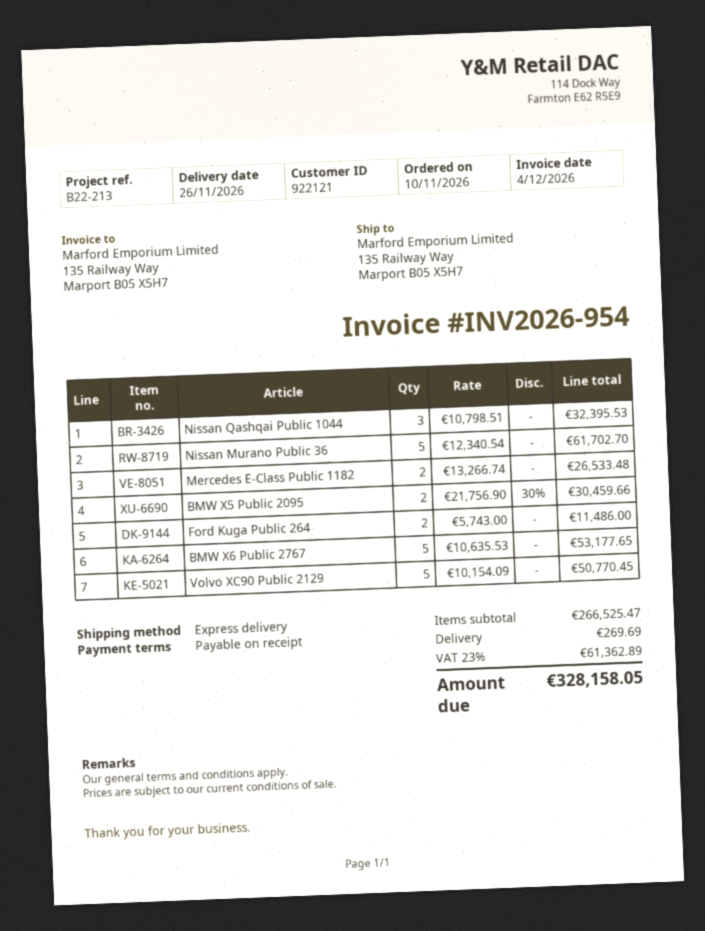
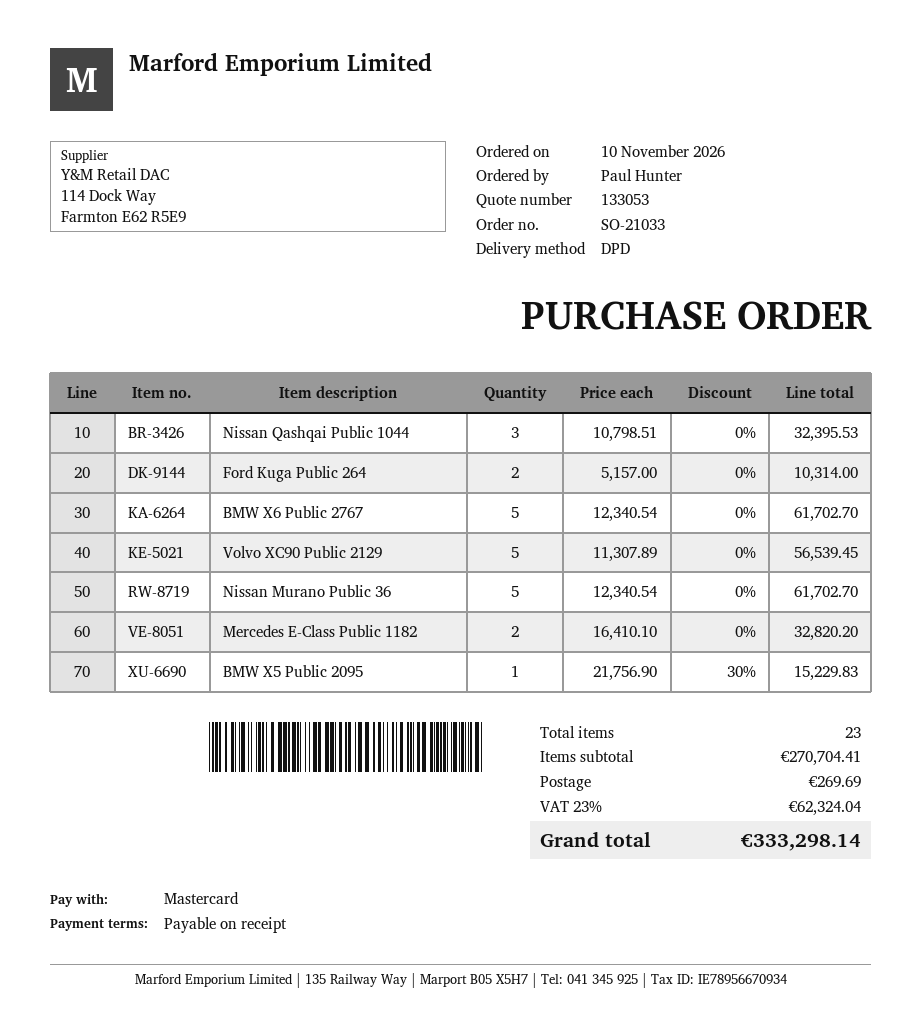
shipping method: express -> DPD
Mercedes E-Class Public 1182: 2 x 13266.74 = 26533.48 -> 2 x 16410.10 = 32820.20
BMW X5 Public 2095: 2 x 21756.90 - 30% = 30459.66 -> 1 x 21756.90 - 30% = 15229.83
Ford Kuga Public 264: 2 x 5743.00 = 11486.00 -> 2 x 5157.00 = 10314.00
BMW X6 Public 2767: 5 x 10635.53 = 53177.65 -> 5 x 12340.54 = 61702.70
Volvo XC90 Public 2129: 5 x 10154.09 = 50770.45 -> 5 x 11307.89 = 56539.45
subtotal: 266525.47 -> 270704.41
tax: 23% = 61362.89 -> 23% = 62324.04
total: 328158.05 -> 333298.14

